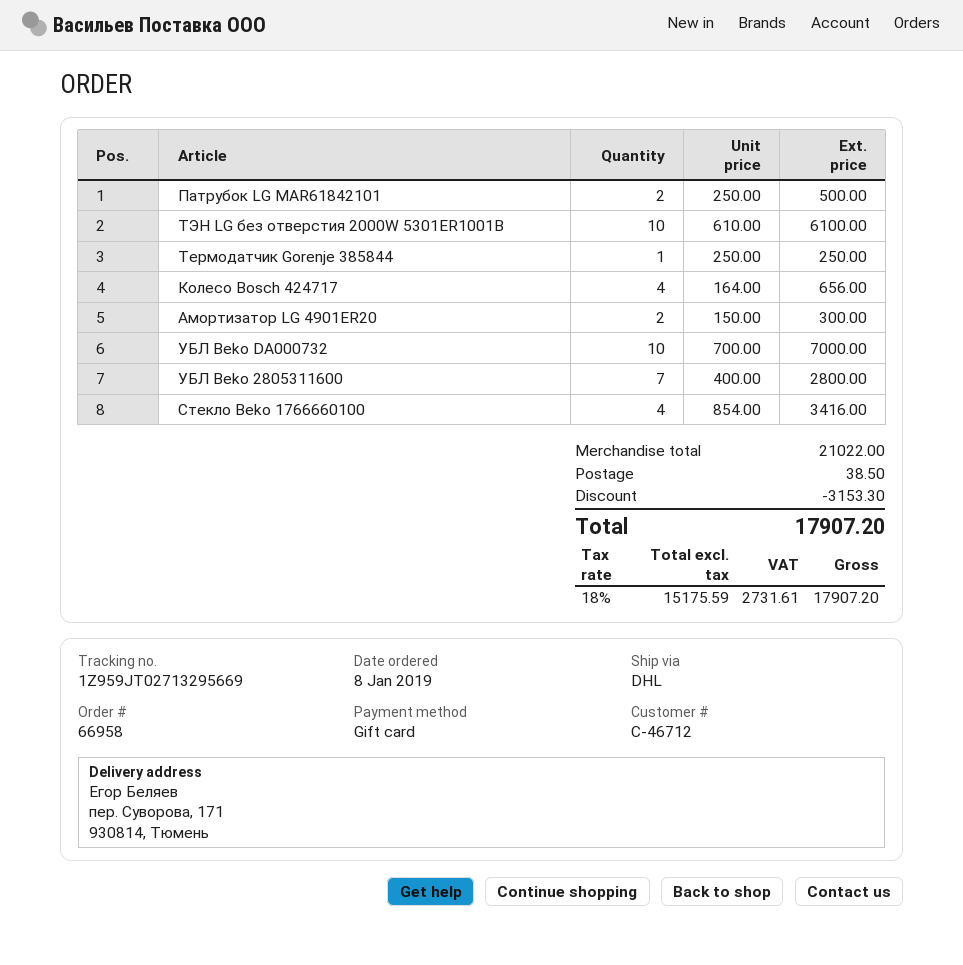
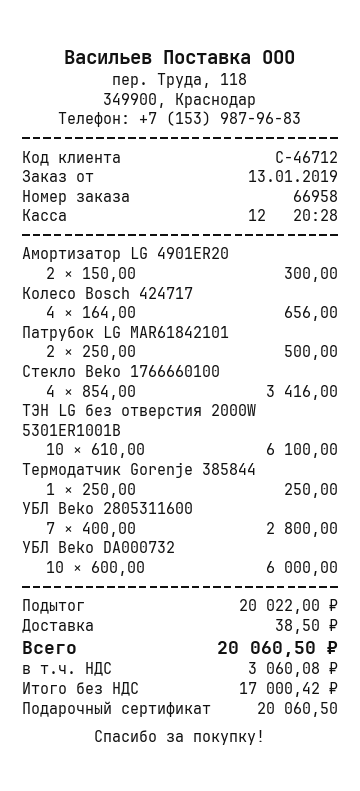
order date: 2019-01-08 -> 2019-01-13
УБЛ Beko DA000732: 10 x 700.00 = 7000.00 -> 10 x 600.00 = 6000.00
subtotal: 21022.00 -> 20022.00
discount: 3153.30 -> none
net: 15175.59 -> 17000.42
tax: 2731.61 -> 3060.08
total: 17907.20 -> 20060.50

